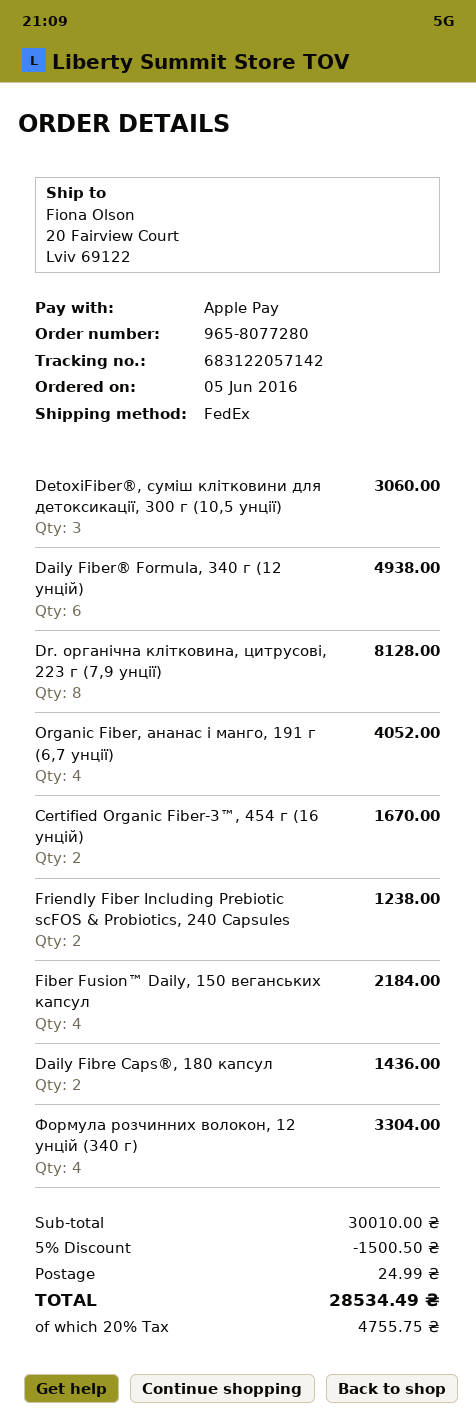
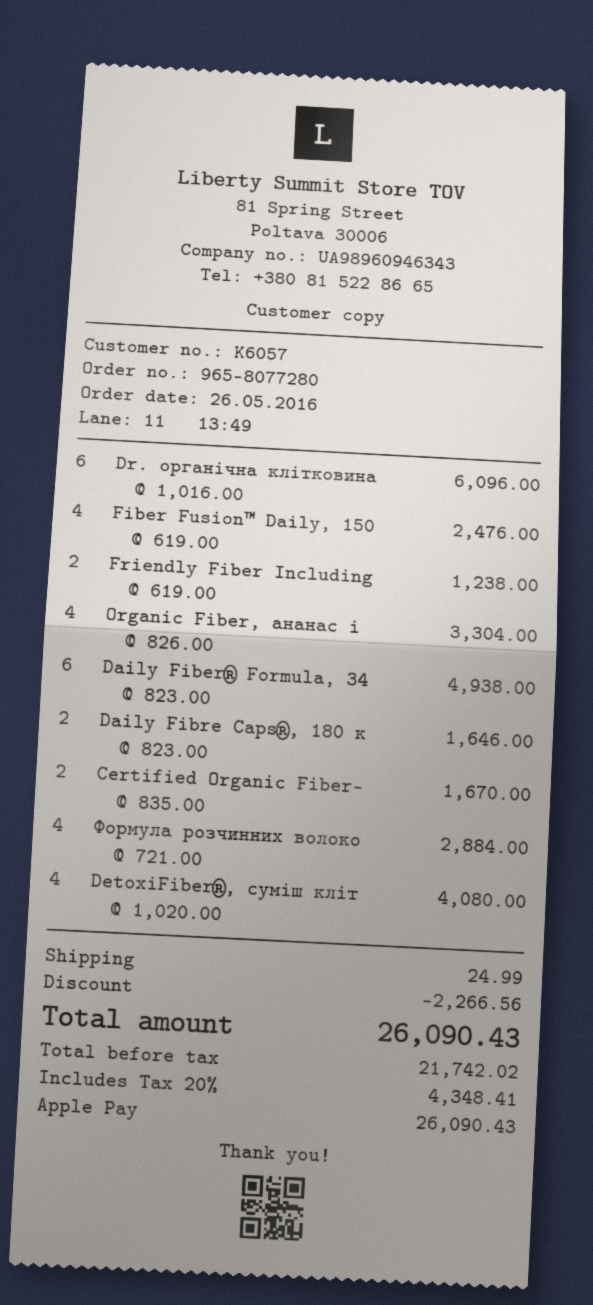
order date: 2016-06-05 -> 2016-05-26
DetoxiFiber®, суміш клітковини для детоксикації, 300 г (10,5 унції): 3 for 3060.00 -> 4 for 4080.00
Dr. органічна клітковина, цитрусові, 223 г (7,9 унції): 8 for 8128.00 -> 6 for 6096.00
Organic Fiber, ананас і манго, 191 г (6,7 унції): 4 for 4052.00 -> 4 for 3304.00
Fiber Fusion™ Daily, 150 веганських капсул: 4 for 2184.00 -> 4 for 2476.00
Daily Fibre Caps®, 180 капсул: 2 for 1436.00 -> 2 for 1646.00
Формула розчинних волокон, 12 унцій (340 г): 4 for 3304.00 -> 4 for 2884.00
discount: 1500.50 -> 2266.56
tax: 20% = 4755.75 -> 20% = 4348.41
total: 28534.49 -> 26090.43

